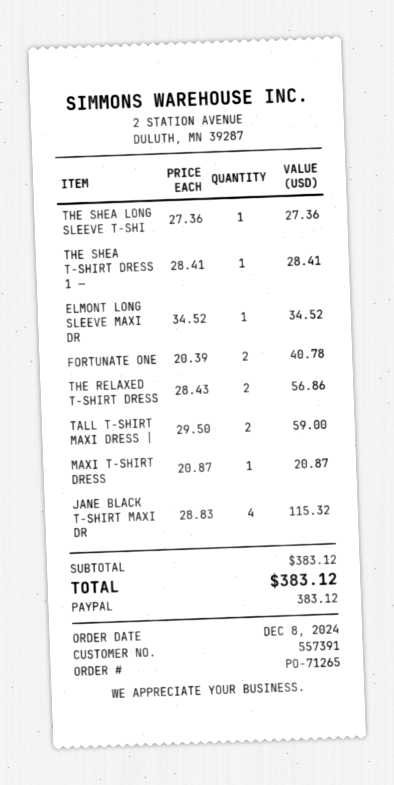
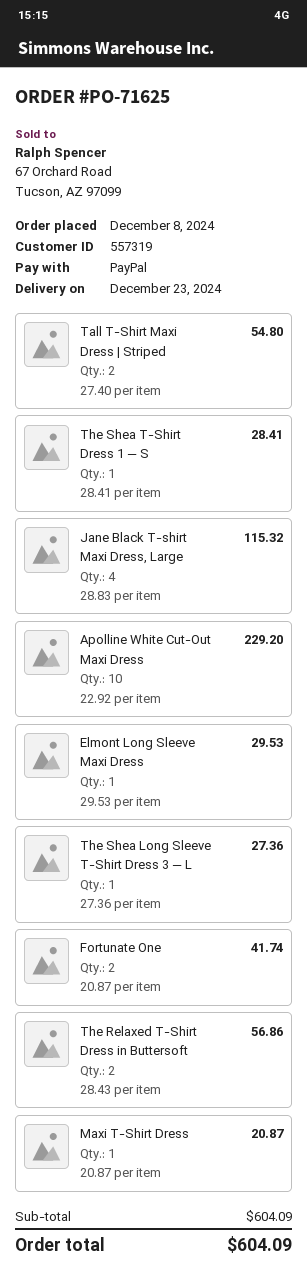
order number: PO-71265 -> PO-71625
customer number: 557391 -> 557319
ELMONT LONG SLEEVE MAXI DR: 1 x 34.52 = 34.52 -> 1 x 29.53 = 29.53
FORTUNATE ONE: 2 x 20.39 = 40.78 -> 2 x 20.87 = 41.74
TALL T-SHIRT MAXI DRESS |: 2 x 29.50 = 59.00 -> 2 x 27.40 = 54.80
Apolline White Cut-Out Maxi Dress: none -> 10 x 22.92 = 229.20
subtotal: 383.12 -> 604.09
total: 383.12 -> 604.09

